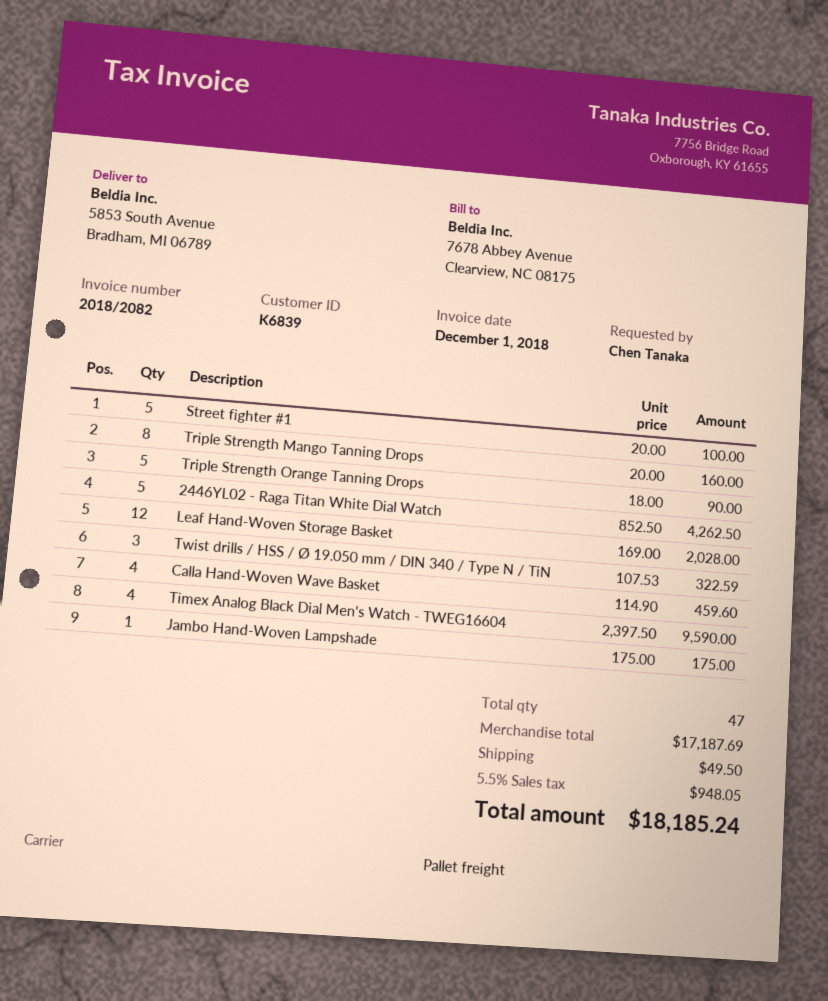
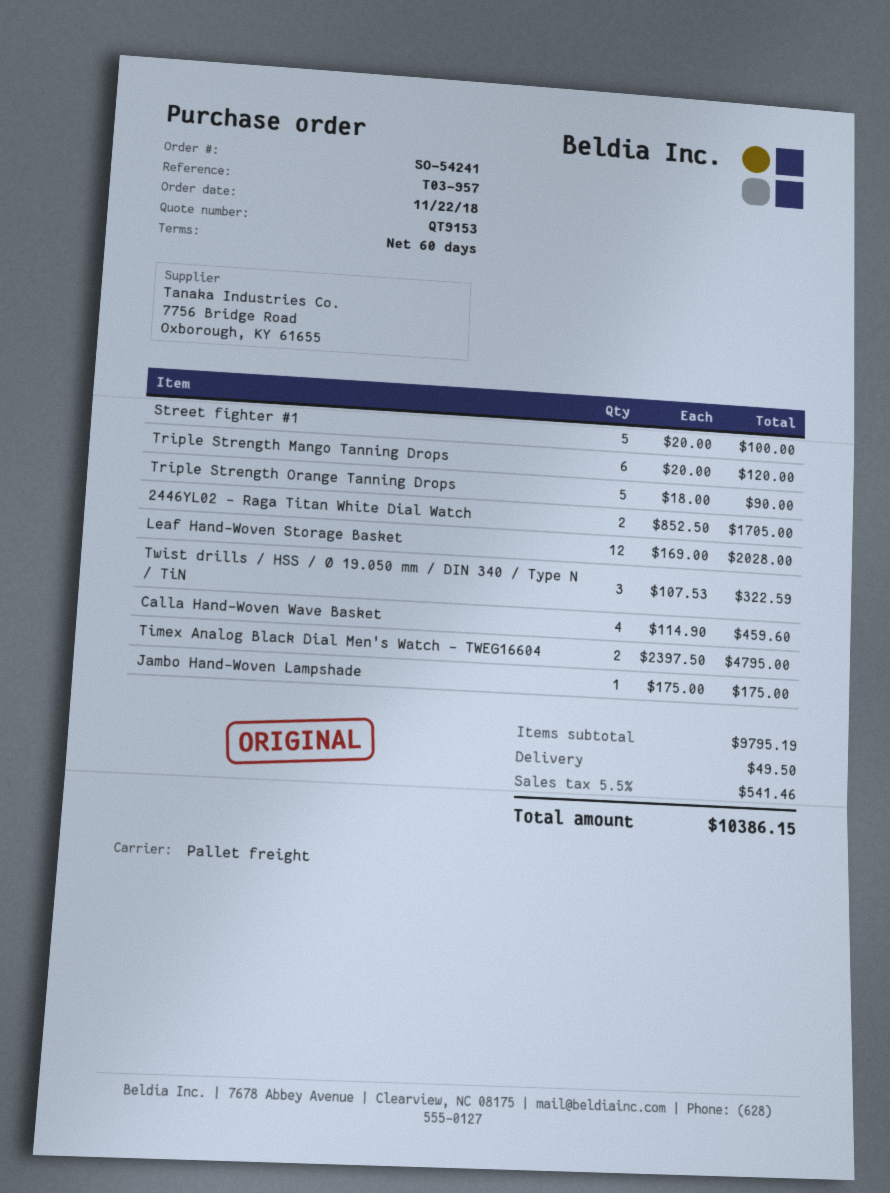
Triple Strength Mango Tanning Drops: 8 x 20.00 = 160.00 -> 6 x 20.00 = 120.00
2446YL02 - Raga Titan White Dial Watch: 5 x 852.50 = 4262.50 -> 2 x 852.50 = 1705.00
Timex Analog Black Dial Men's Watch - TWEG16604: 4 x 2397.50 = 9590.00 -> 2 x 2397.50 = 4795.00
subtotal: 17187.69 -> 9795.19
tax: 5.5% = 948.05 -> 5.5% = 541.46
total: 18185.24 -> 10386.15

